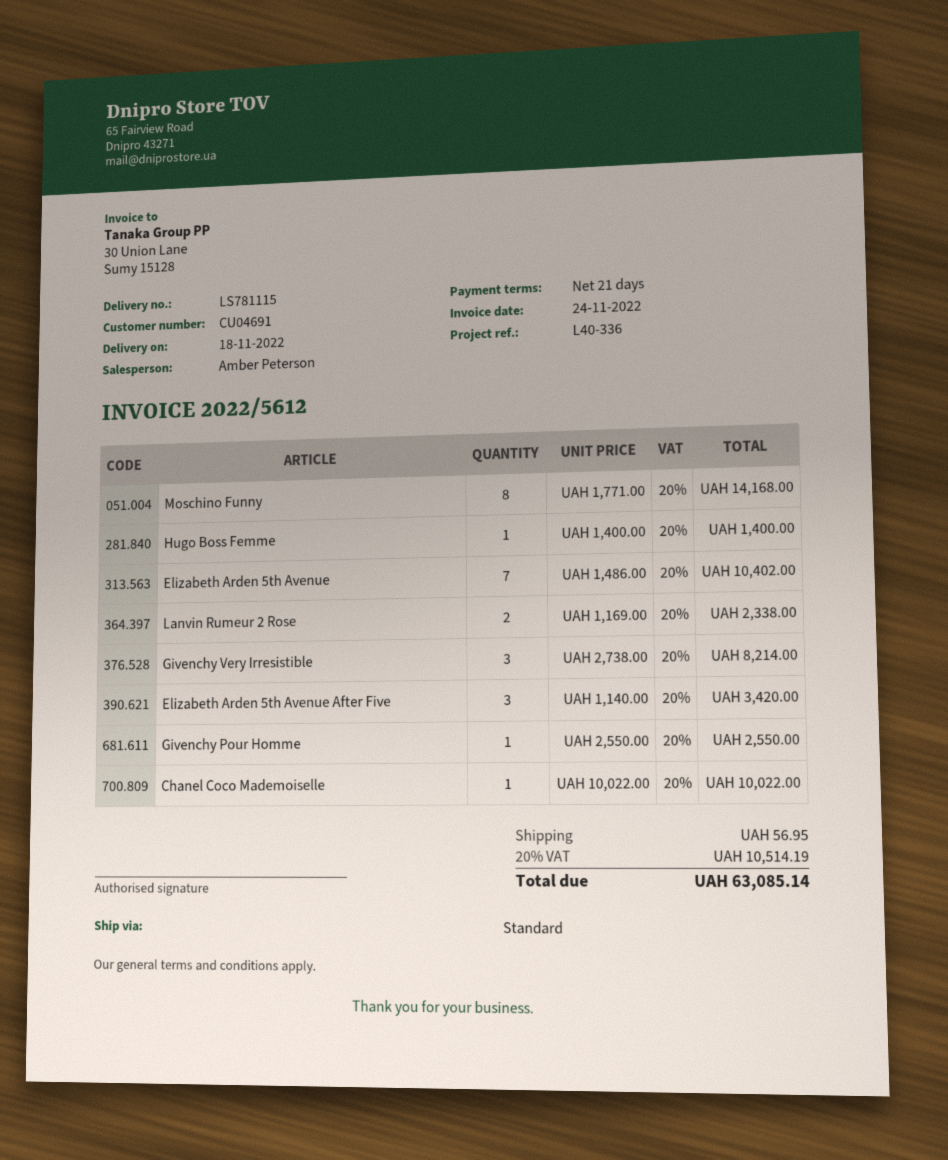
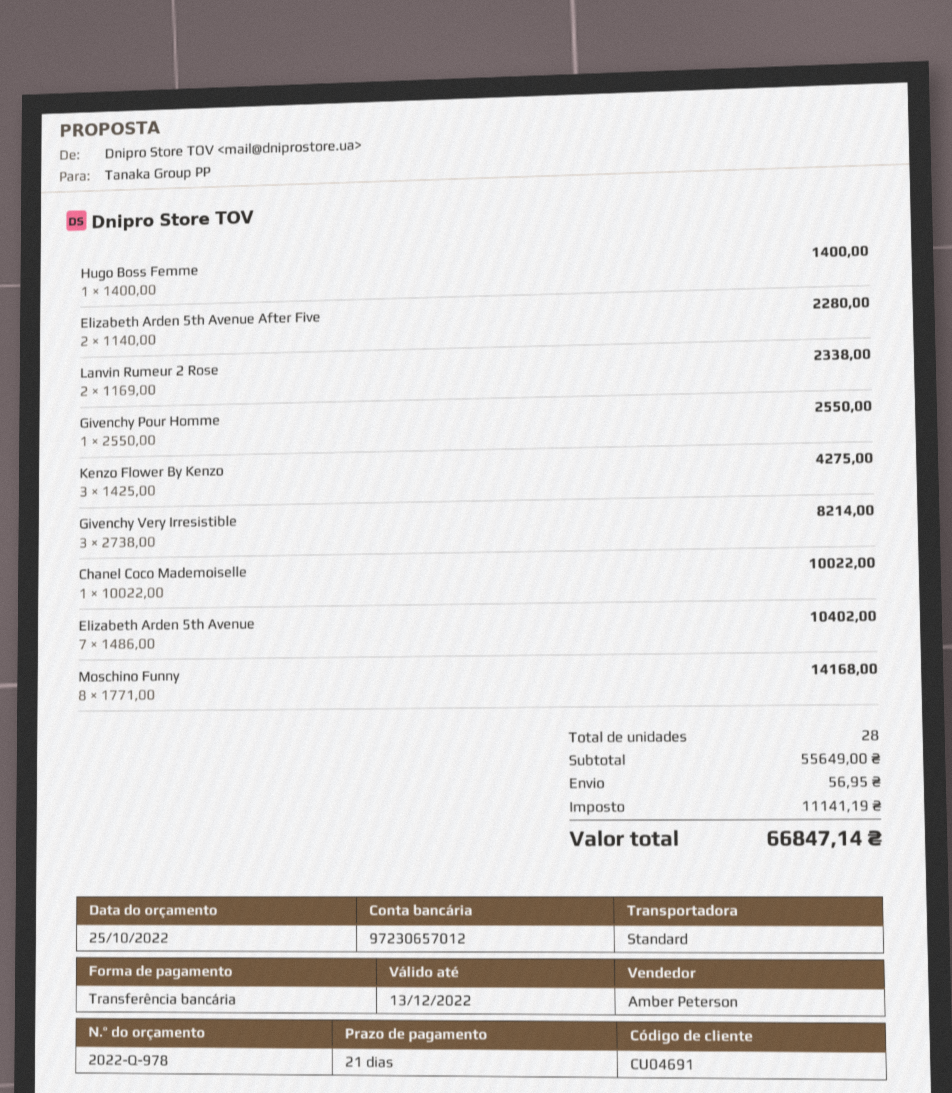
Elizabeth Arden 5th Avenue After Five: 3 x 1140.00 = 3420.00 -> 2 x 1140.00 = 2280.00
Kenzo Flower By Kenzo: none -> 3 x 1425.00 = 4275.00
tax: 10514.19 -> 11141.19
total: 63085.14 -> 66847.14

